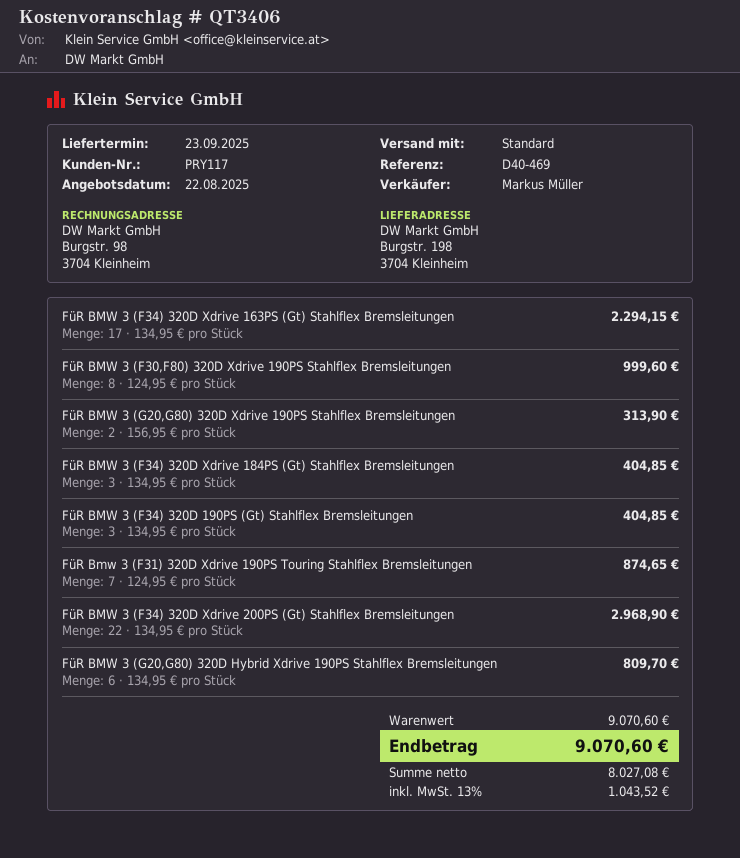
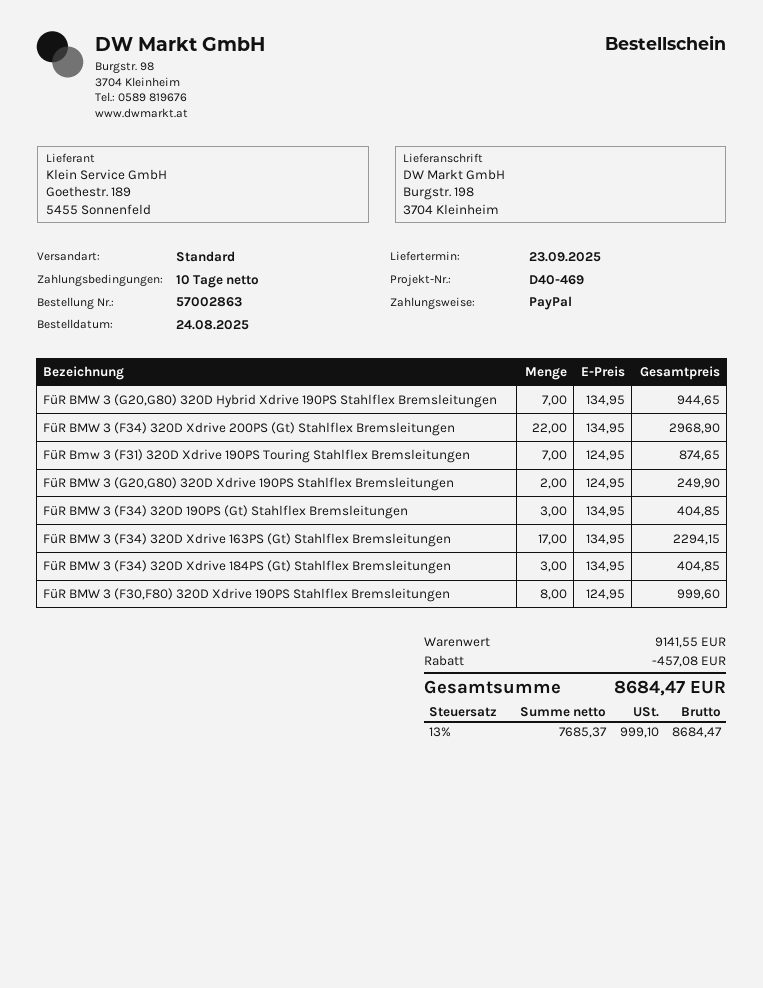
FüR BMW 3 (G20,G80) 320D Xdrive 190PS Stahlflex Bremsleitungen: 2 x 156.95 = 313.90 -> 2 x 124.95 = 249.90
FüR BMW 3 (G20,G80) 320D Hybrid Xdrive 190PS Stahlflex Bremsleitungen: 6 x 134.95 = 809.70 -> 7 x 134.95 = 944.65
subtotal: 9070.60 -> 9141.55
discount: none -> 457.08
net: 8027.08 -> 7685.37
tax: 13% = 1043.52 -> 13% = 999.10
total: 9070.60 -> 8684.47

